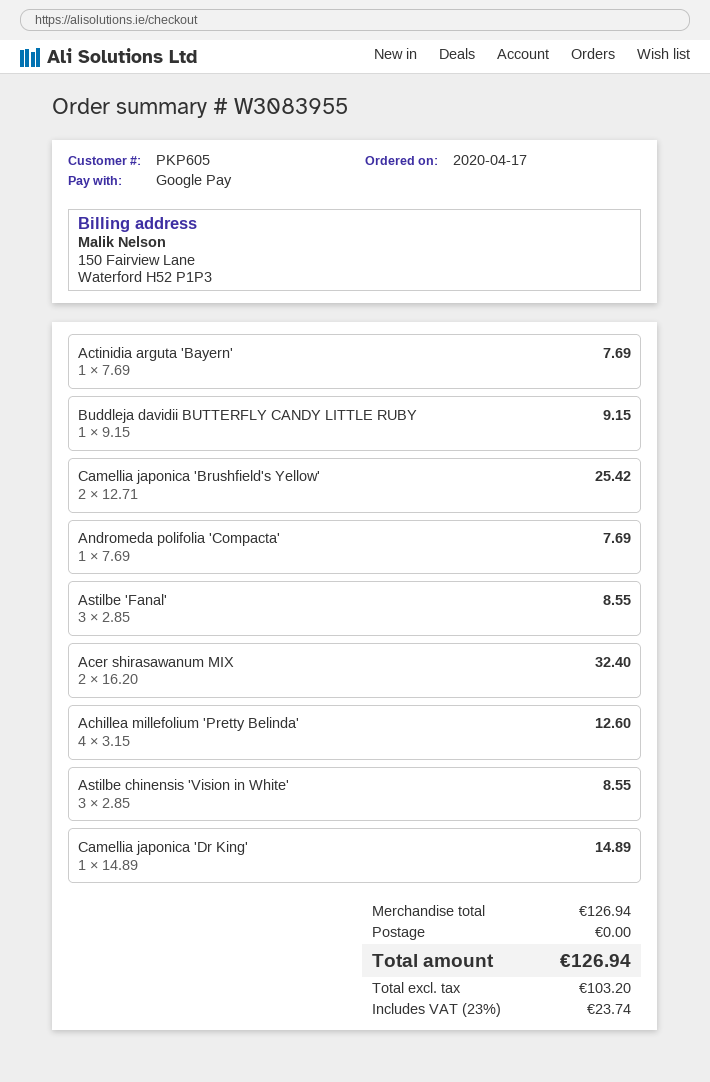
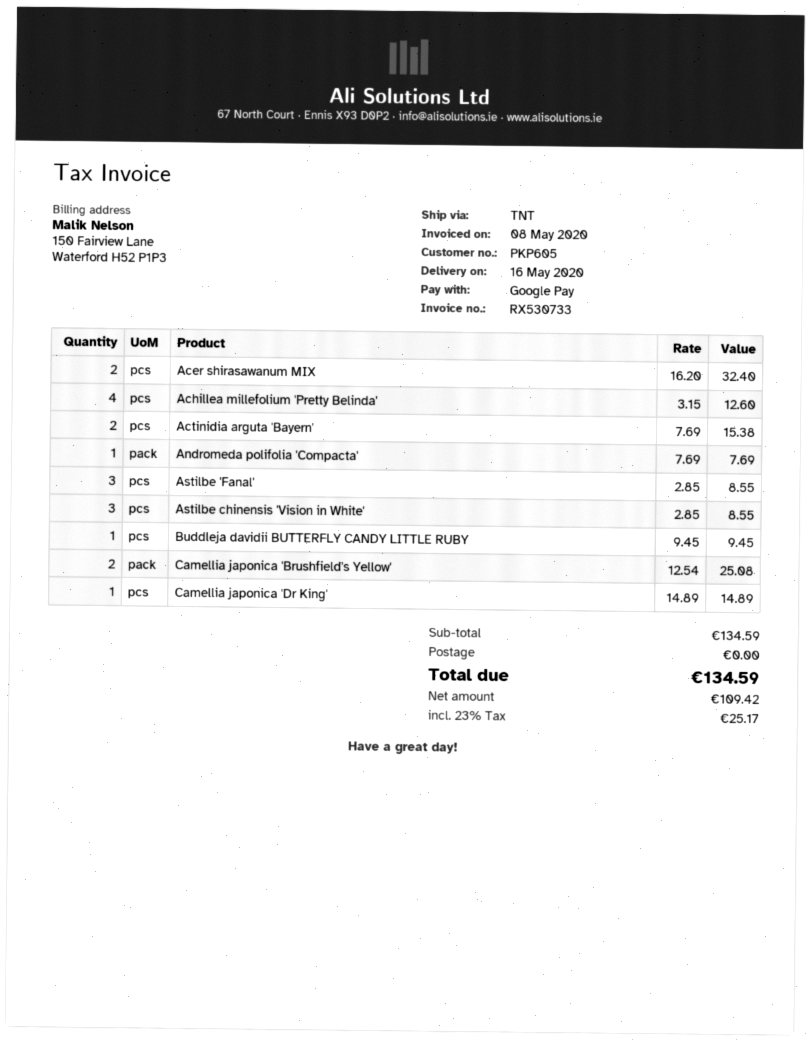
Actinidia arguta 'Bayern': 1 x 7.69 = 7.69 -> 2 x 7.69 = 15.38
Buddleja davidii BUTTERFLY CANDY LITTLE RUBY: 1 x 9.15 = 9.15 -> 1 x 9.45 = 9.45
Camellia japonica 'Brushfield's Yellow': 2 x 12.71 = 25.42 -> 2 x 12.54 = 25.08
subtotal: 126.94 -> 134.59
net: 103.20 -> 109.42
tax: 23% = 23.74 -> 23% = 25.17
total: 126.94 -> 134.59

